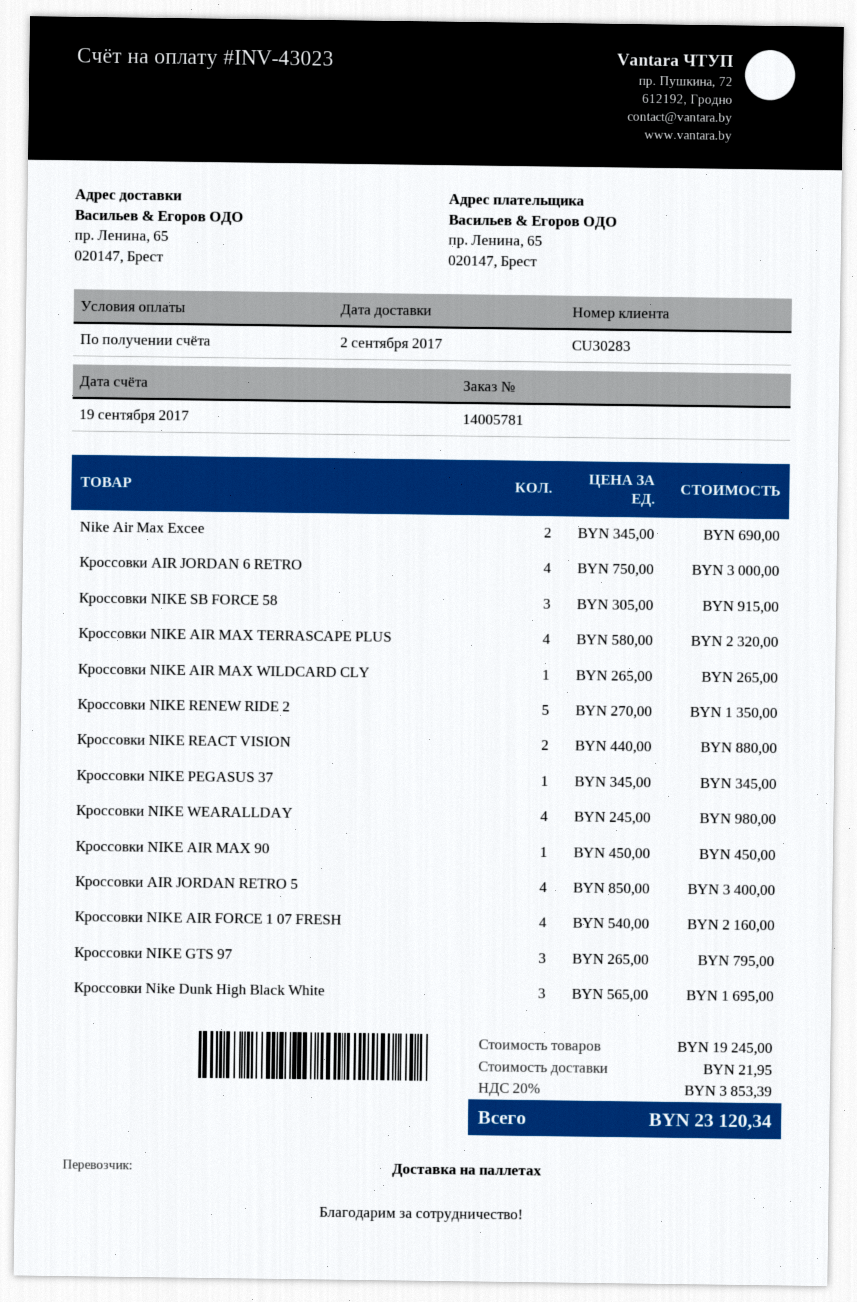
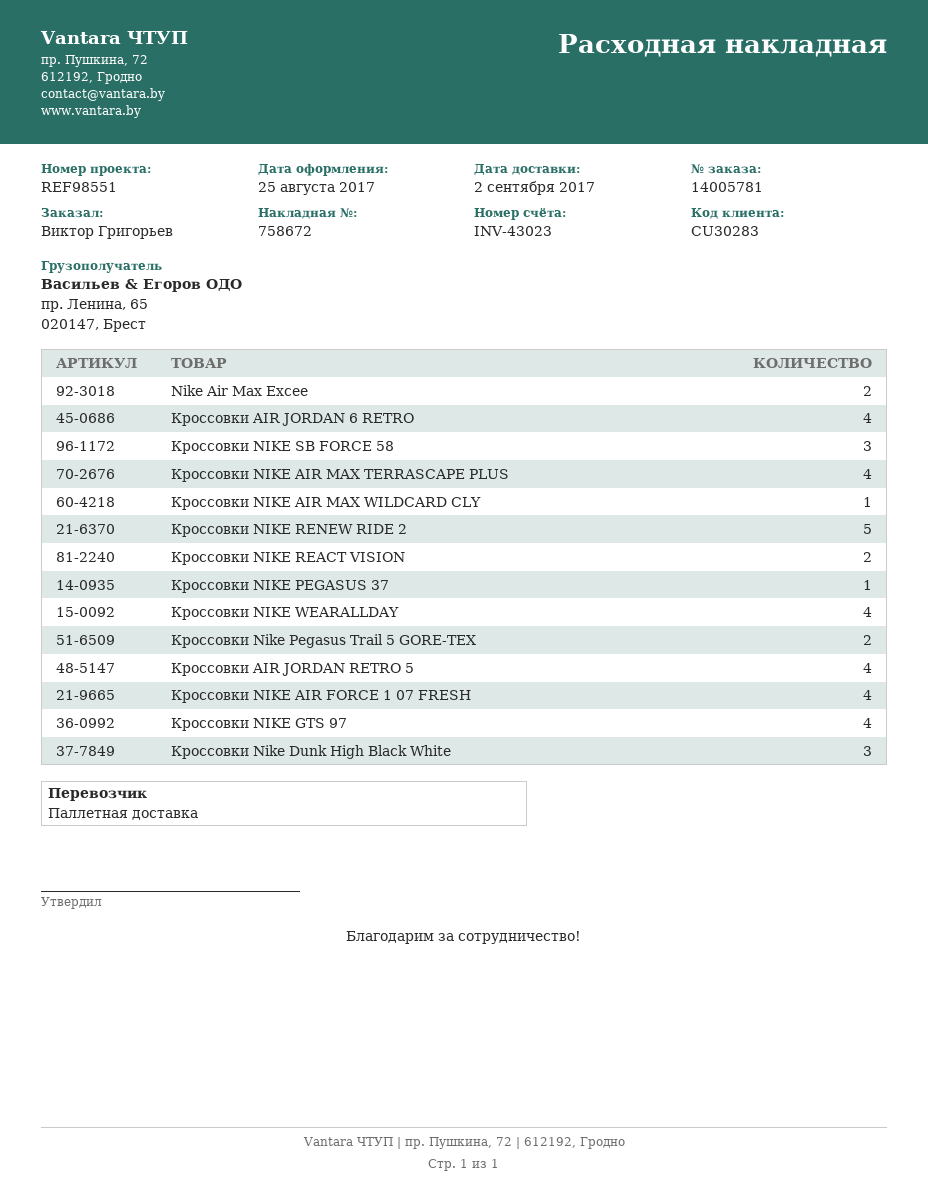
Кроссовки NIKE AIR MAX 90: 1 -> none
Кроссовки NIKE GTS 97: 3 -> 4
Кроссовки Nike Pegasus Trail 5 GORE-TEX: none -> 2

